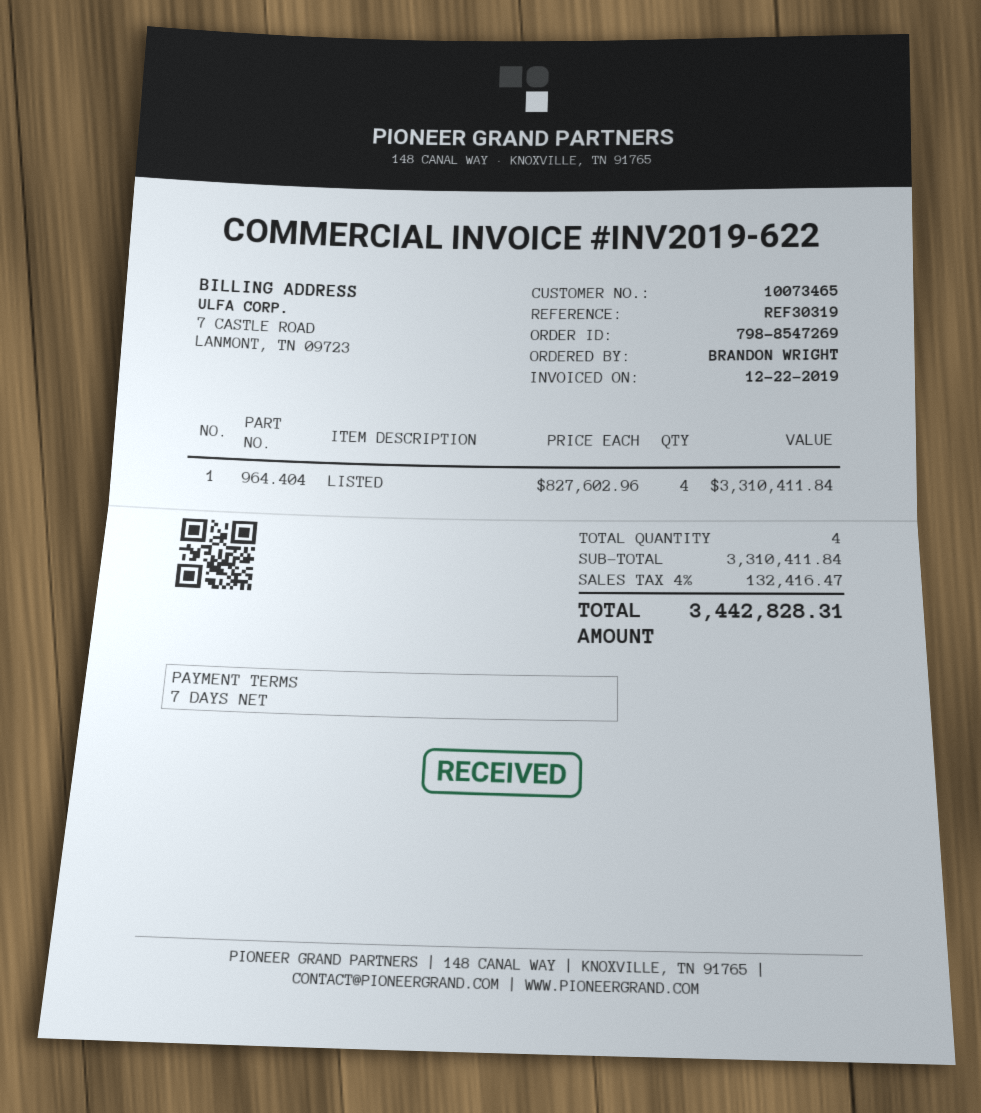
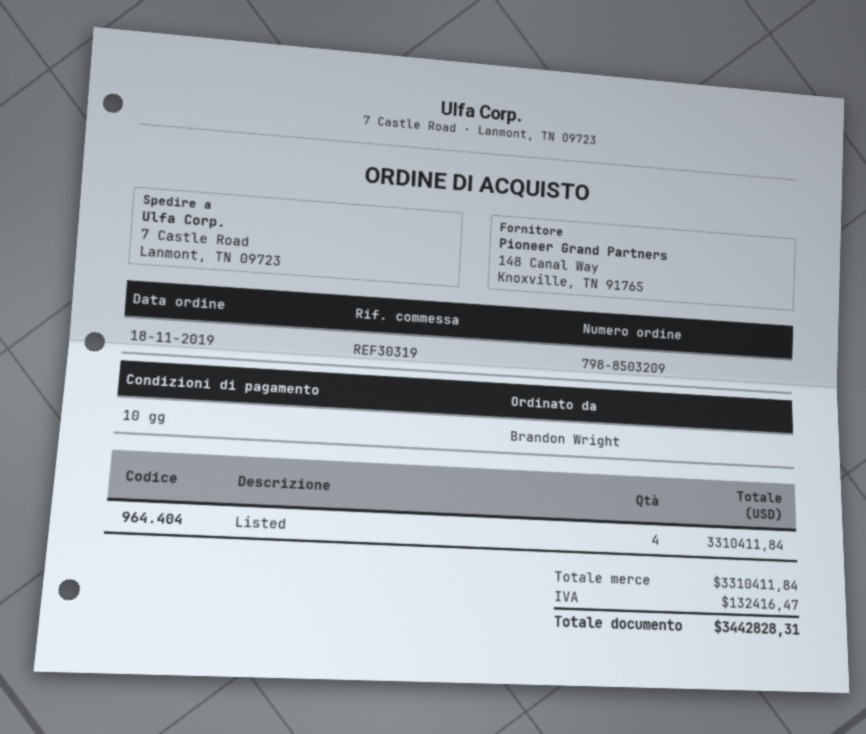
order number: 798-8547269 -> 798-8503209
payment terms: 7 days -> 10 days

